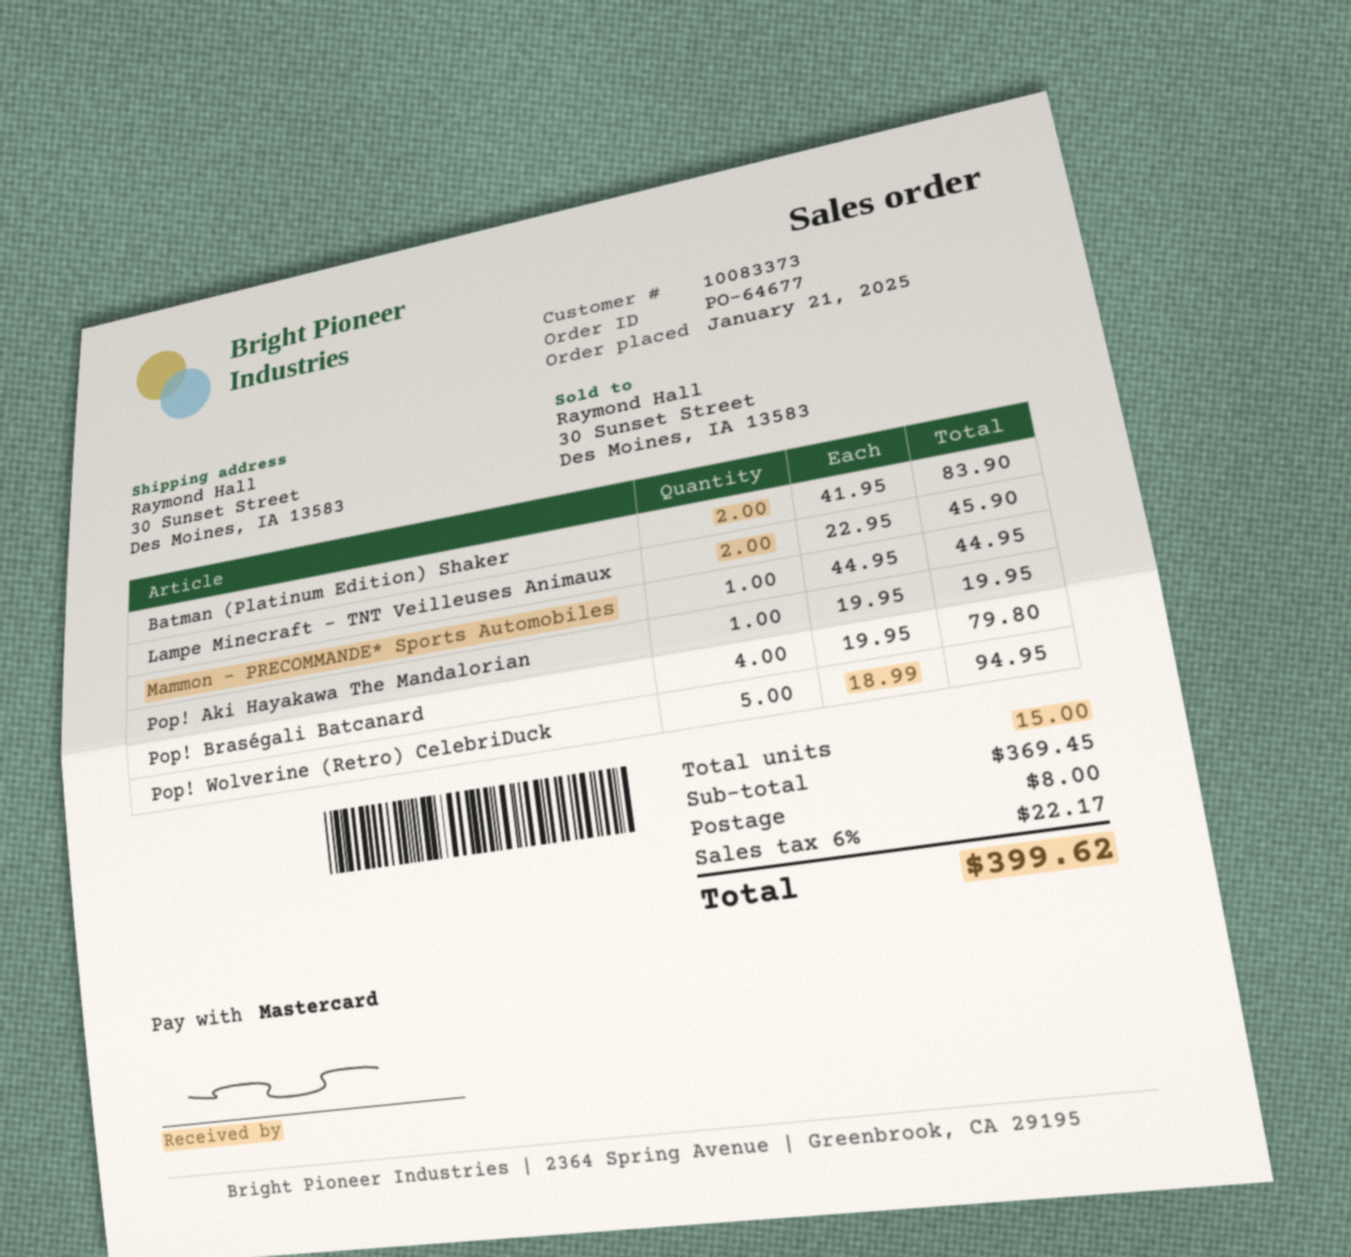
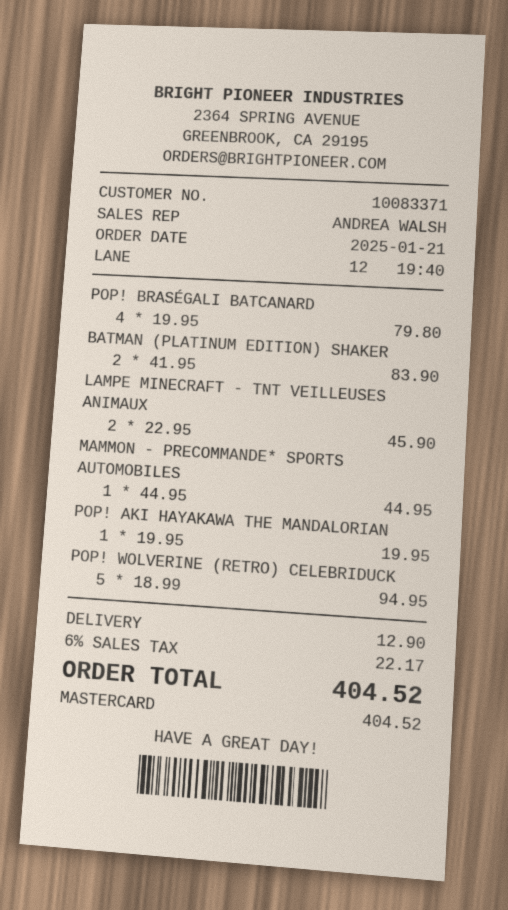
customer number: 10083373 -> 10083371
shipping: 8.00 -> 12.90
total: 399.62 -> 404.52

